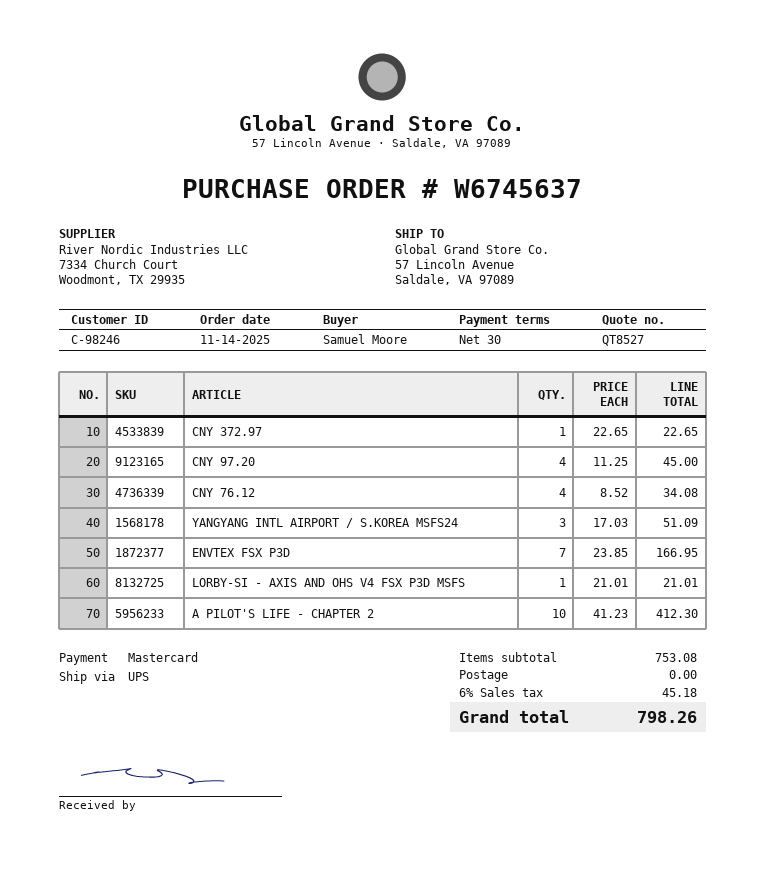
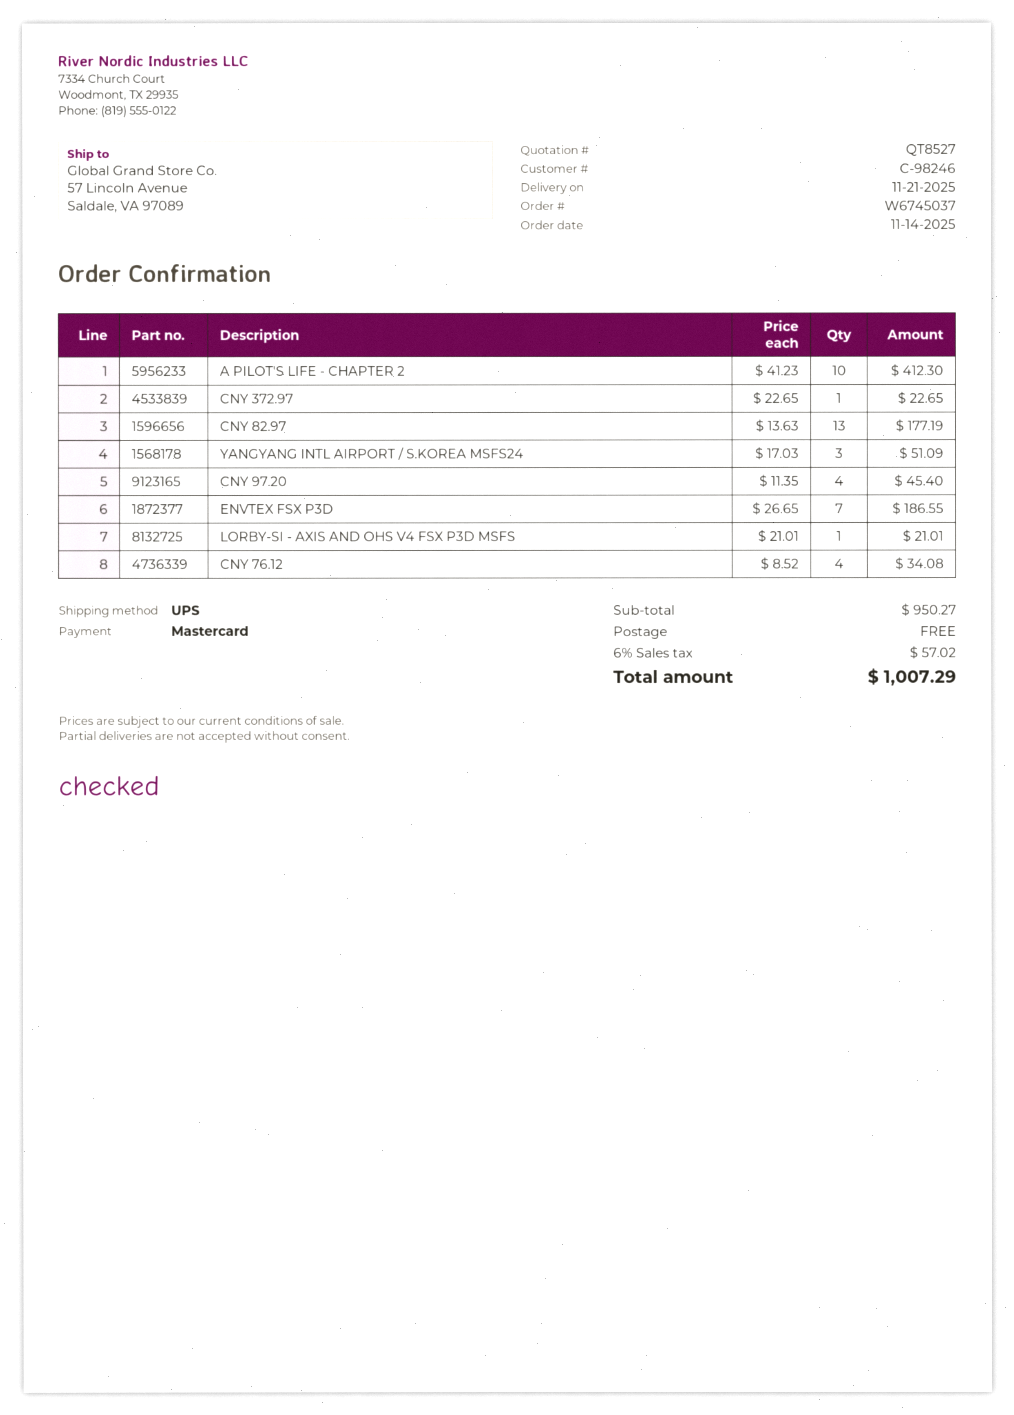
order number: W6745637 -> W6745037
CNY 97.20: 4 x 11.25 = 45.00 -> 4 x 11.35 = 45.40
ENVTEX FSX P3D: 7 x 23.85 = 166.95 -> 7 x 26.65 = 186.55
CNY 82.97: none -> 13 x 13.63 = 177.19
subtotal: 753.08 -> 950.27
tax: 6% = 45.18 -> 6% = 57.02
total: 798.26 -> 1007.29

